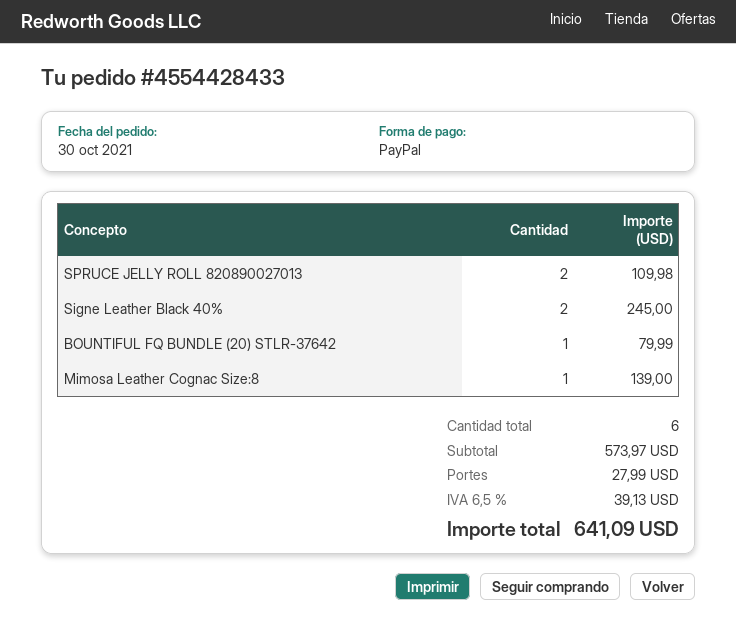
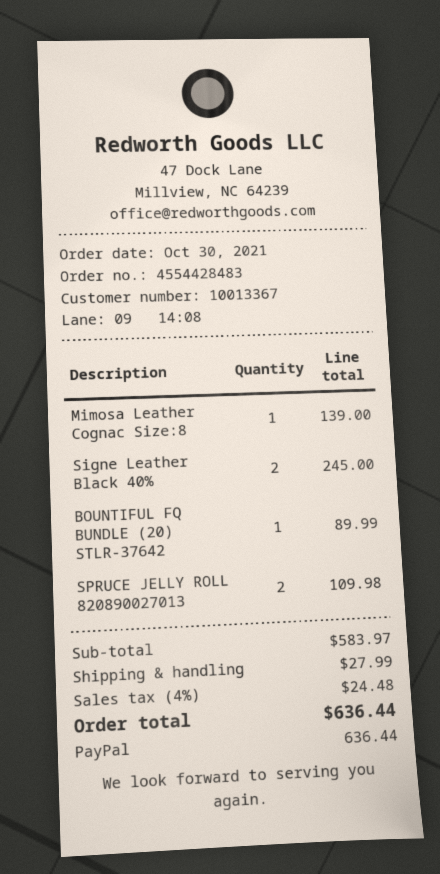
order number: 4554428433 -> 4554428483
BOUNTIFUL FQ BUNDLE (20) STLR-37642: 1 for 79.99 -> 1 for 89.99
subtotal: 573.97 -> 583.97
tax: 6.5% = 39.13 -> 4% = 24.48
total: 641.09 -> 636.44

